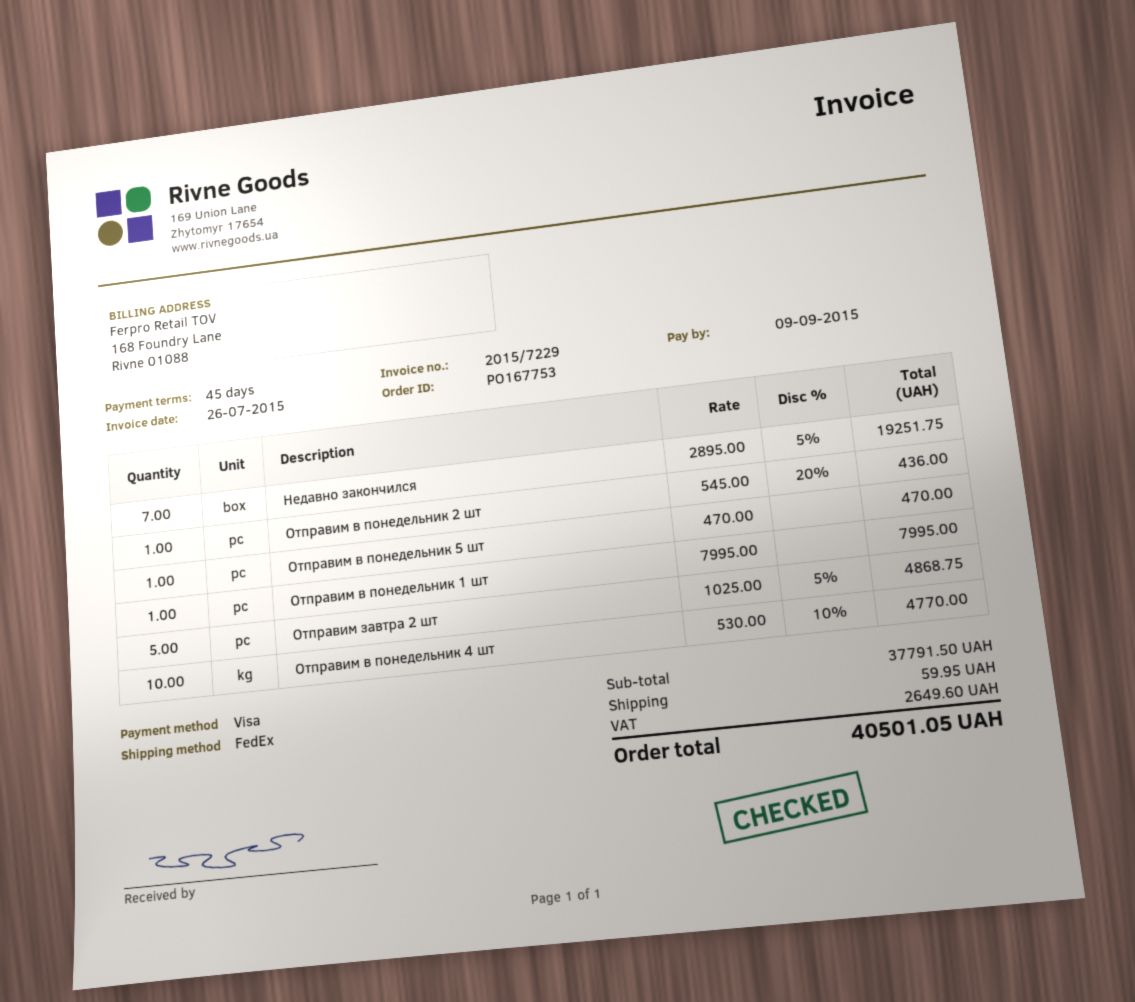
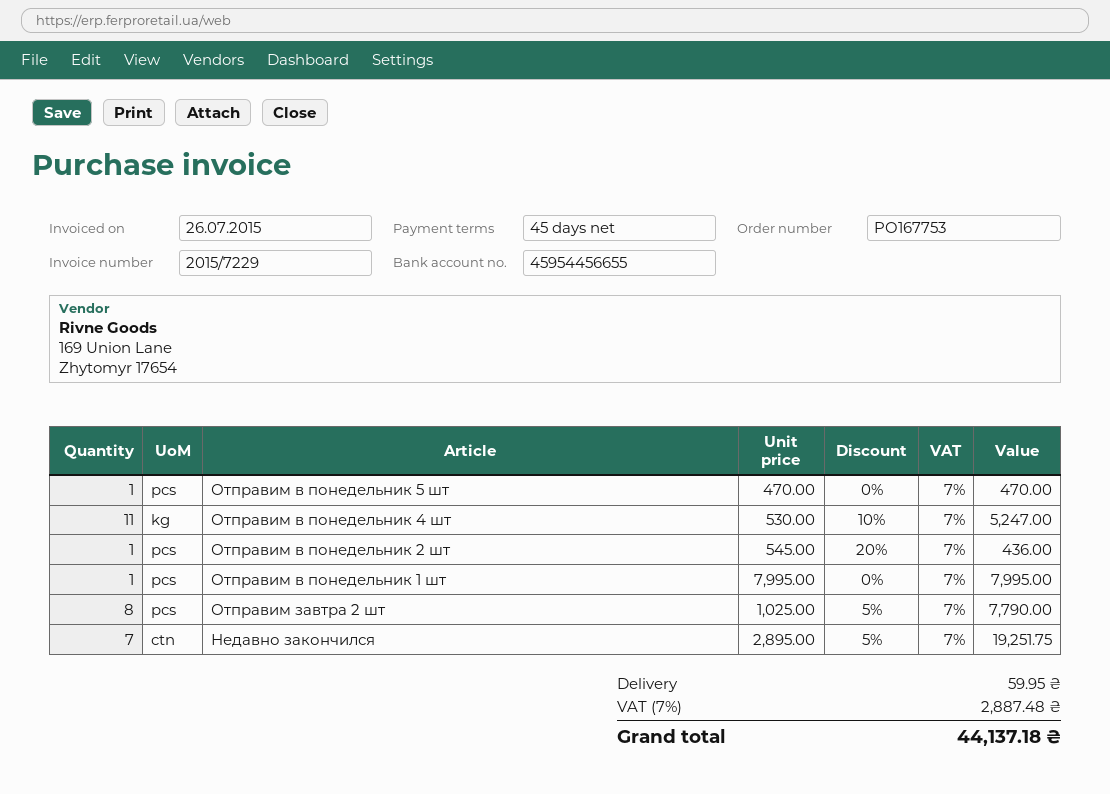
Отправим завтра 2 шт: 5 x 1025.00 - 5% = 4868.75 -> 8 x 1025.00 - 5% = 7790.00
Отправим в понедельник 4 шт: 10 x 530.00 - 10% = 4770.00 -> 11 x 530.00 - 10% = 5247.00
tax: 2649.60 -> 2887.48
total: 40501.05 -> 44137.18

